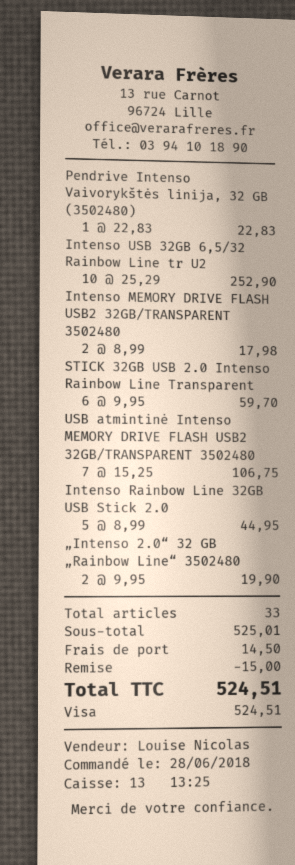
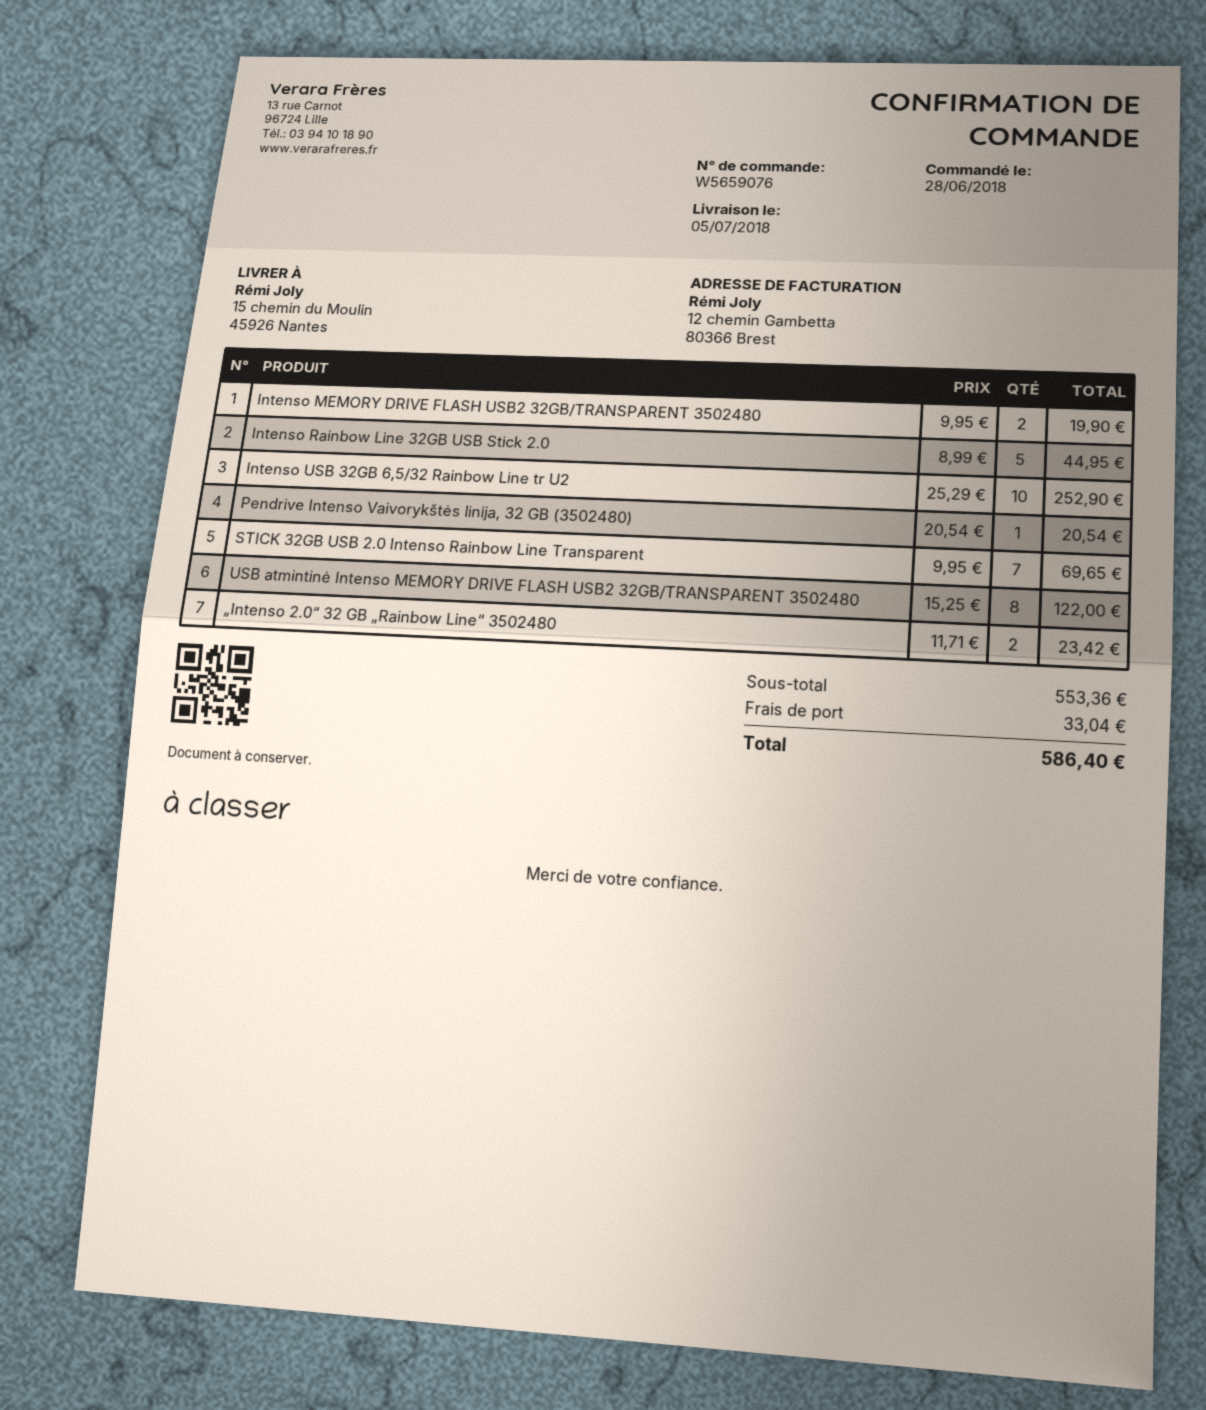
Pendrive Intenso Vaivorykštės linija, 32 GB (3502480): 1 x 22.83 = 22.83 -> 1 x 20.54 = 20.54
Intenso MEMORY DRIVE FLASH USB2 32GB/TRANSPARENT 3502480: 2 x 8.99 = 17.98 -> 2 x 9.95 = 19.90
STICK 32GB USB 2.0 Intenso Rainbow Line Transparent: 6 x 9.95 = 59.70 -> 7 x 9.95 = 69.65
USB atmintinė Intenso MEMORY DRIVE FLASH USB2 32GB/TRANSPARENT 3502480: 7 x 15.25 = 106.75 -> 8 x 15.25 = 122.00
„Intenso 2.0“ 32 GB „Rainbow Line“ 3502480: 2 x 9.95 = 19.90 -> 2 x 11.71 = 23.42
subtotal: 525.01 -> 553.36
discount: 15.00 -> none
shipping: 14.50 -> 33.04
total: 524.51 -> 586.40

